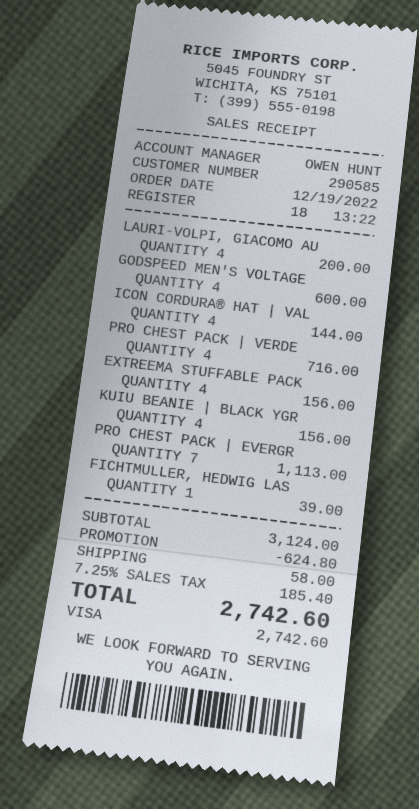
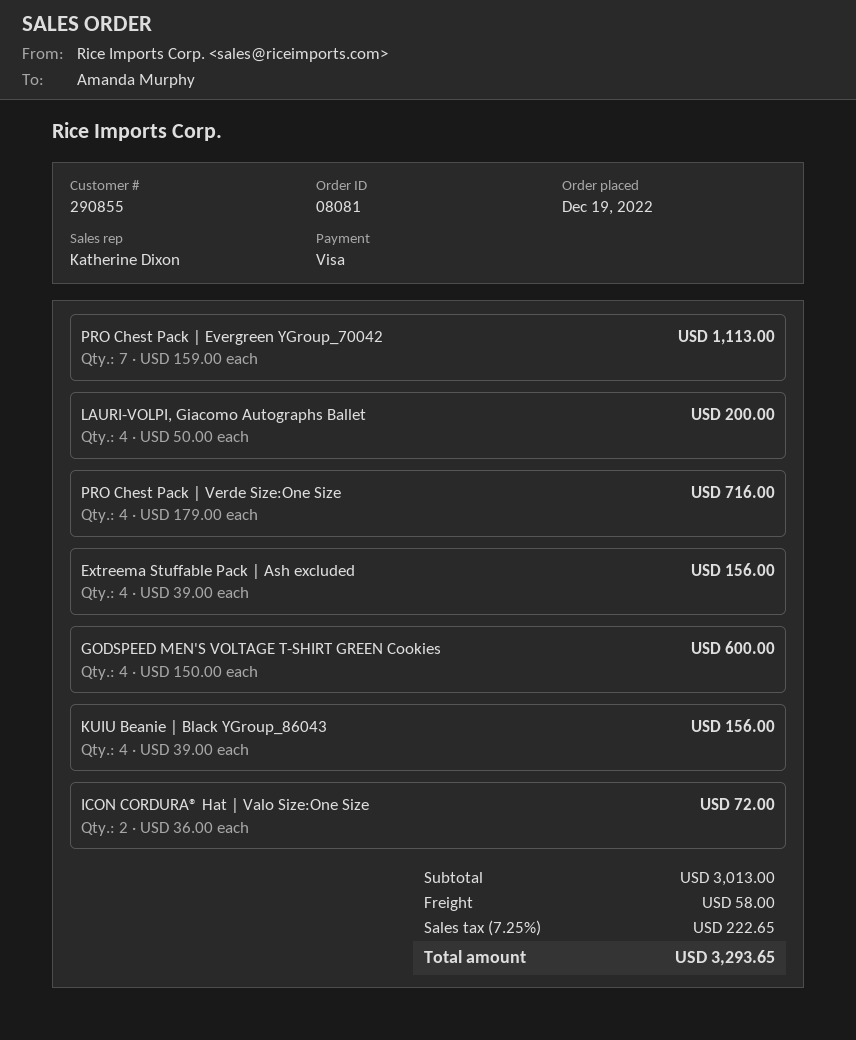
customer number: 290585 -> 290855
sales rep: OWEN HUNT -> Katherine Dixon
ICON CORDURA® HAT | VAL: 4 for 144.00 -> 2 for 72.00
FICHTMULLER, HEDWIG LAS: 1 for 39.00 -> none
subtotal: 3124.00 -> 3013.00
discount: 624.80 -> none
tax: 7.25% = 185.40 -> 7.25% = 222.65
total: 2742.60 -> 3293.65

